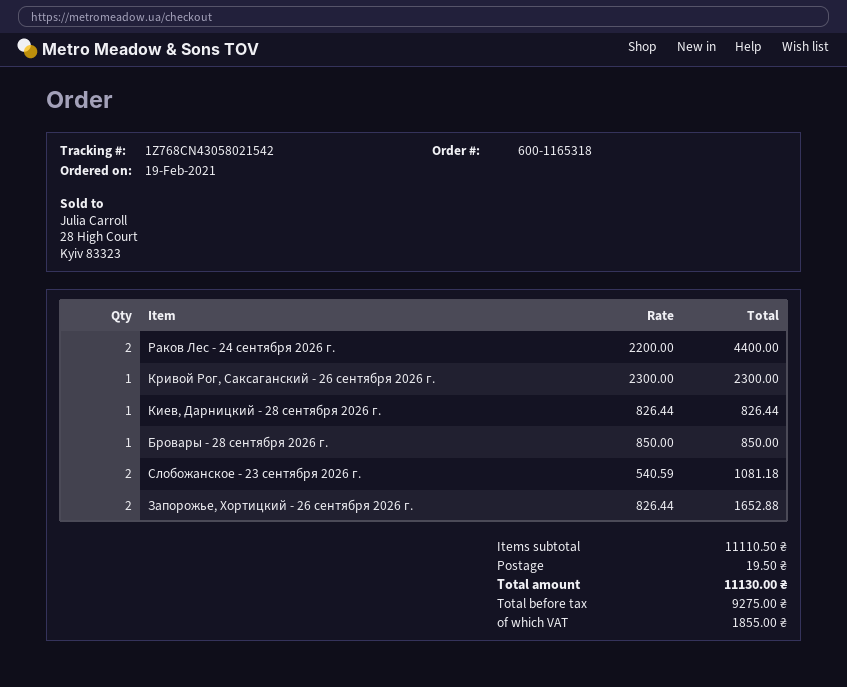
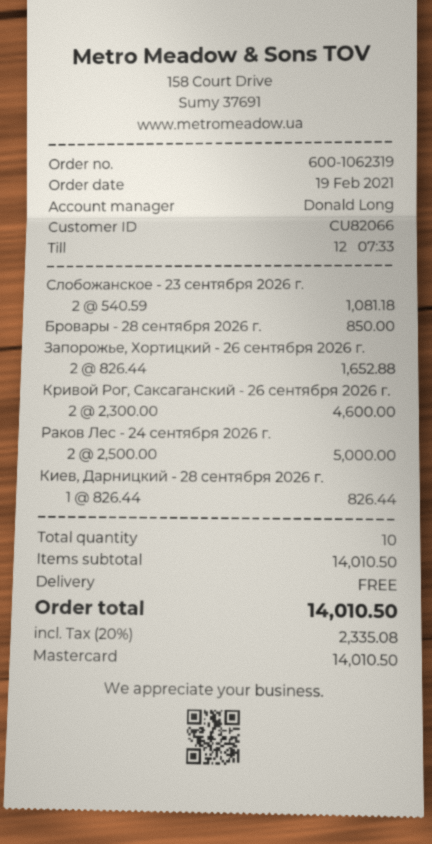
order number: 600-1165318 -> 600-1062319
Раков Лес - 24 сентября 2026 г.: 2 x 2200.00 = 4400.00 -> 2 x 2500.00 = 5000.00
Кривой Рог, Саксаганский - 26 сентября 2026 г.: 1 x 2300.00 = 2300.00 -> 2 x 2300.00 = 4600.00
subtotal: 11110.50 -> 14010.50
shipping: 19.50 -> 0.00
tax: 1855.00 -> 2335.08
total: 11130.00 -> 14010.50

